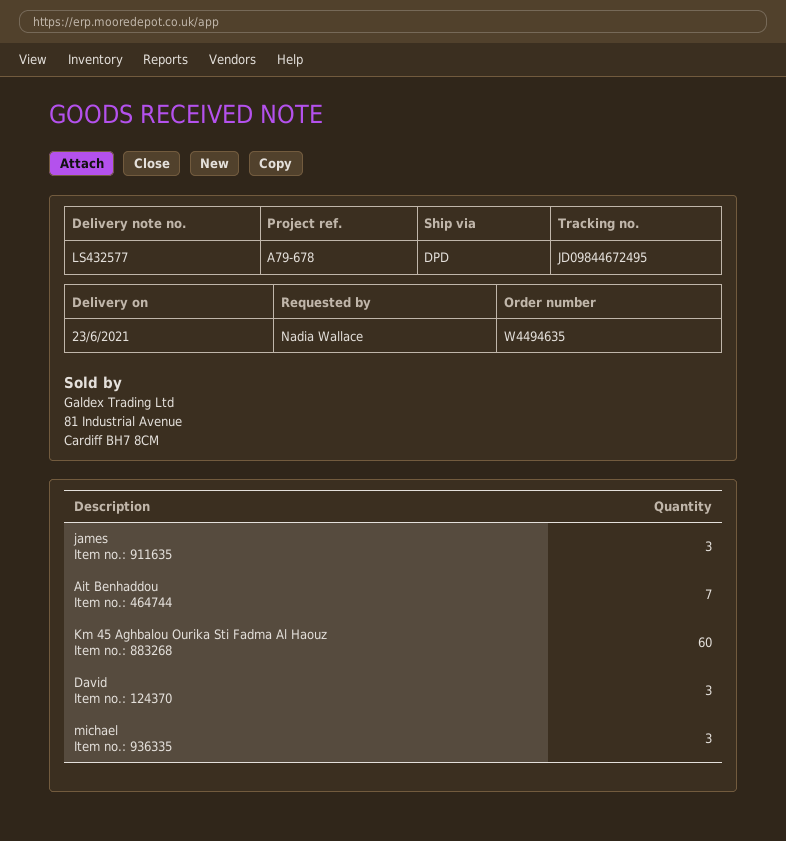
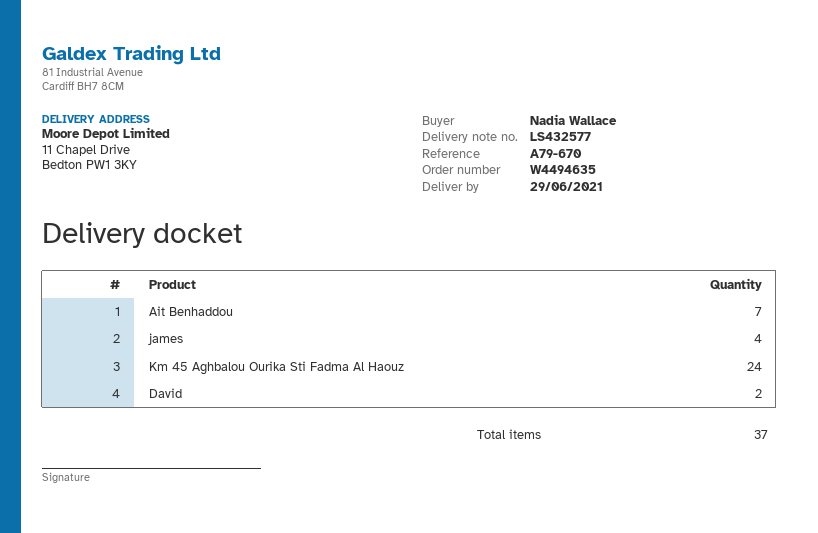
delivery date: 2021-06-23 -> 2021-06-29
reference: A79-678 -> A79-670
james: 3 -> 4
Km 45 Aghbalou Ourika Sti Fadma Al Haouz: 60 -> 24
David: 3 -> 2
michael: 3 -> none

